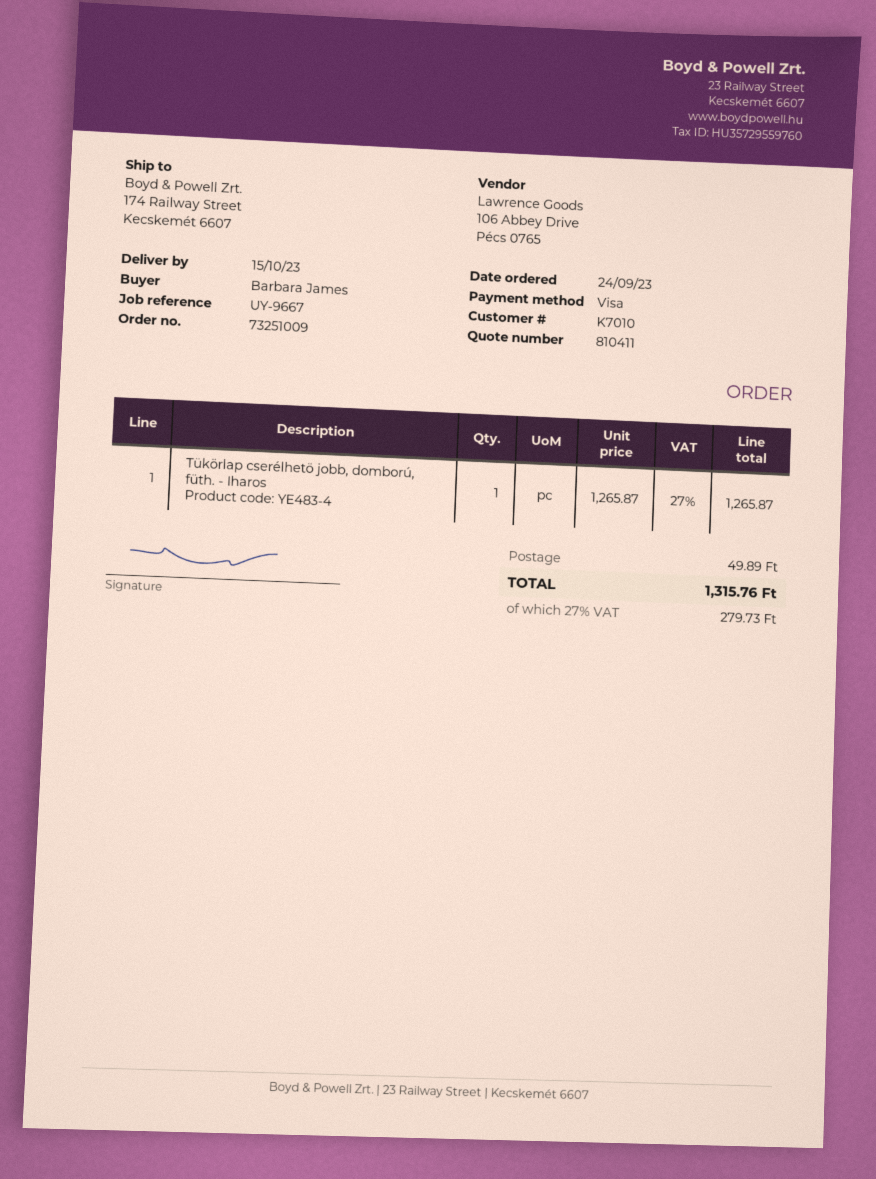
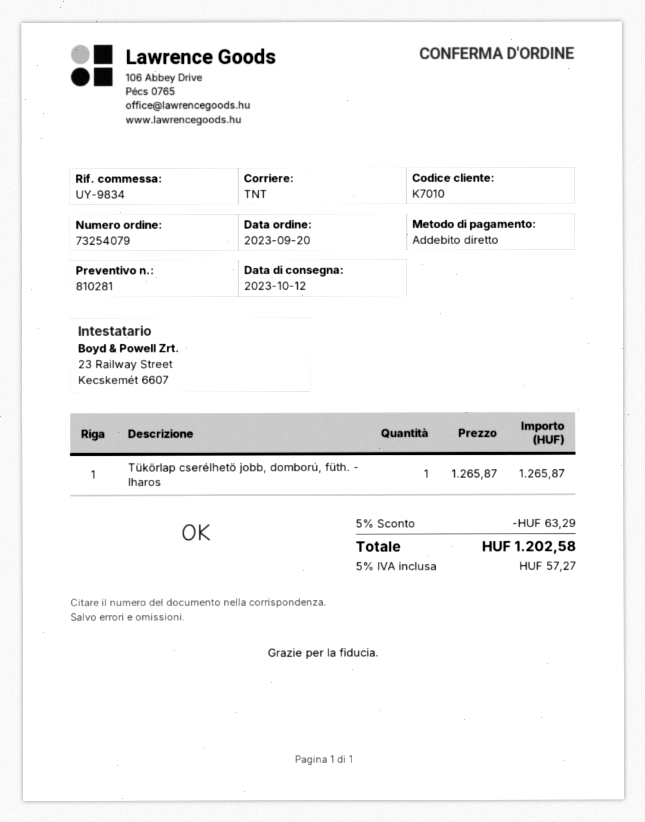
quote number: 810411 -> 810281
order number: 73251009 -> 73254079
order date: 2023-09-24 -> 2023-09-20
delivery date: 2023-10-15 -> 2023-10-12
reference: UY-9667 -> UY-9834
payment method: Visa -> direct debit
discount: none -> 5% = 63.29
shipping: 49.89 -> none
tax: 27% = 279.73 -> 5% = 57.27
total: 1315.76 -> 1202.58

